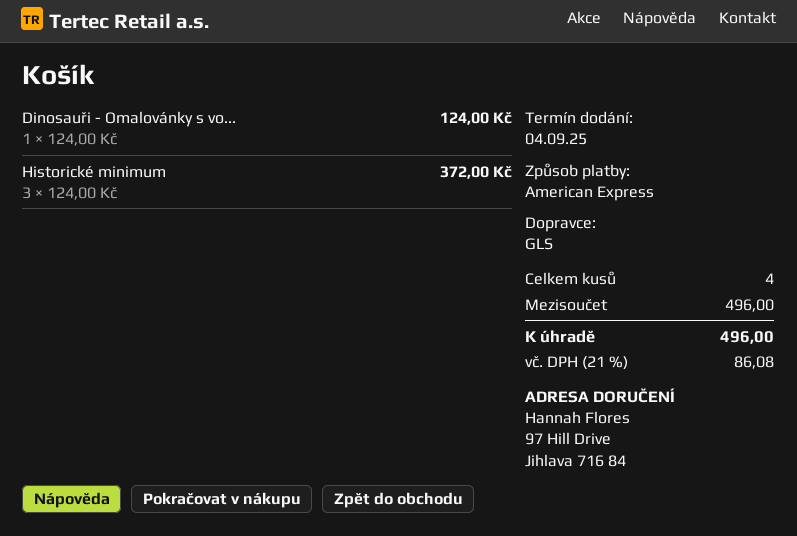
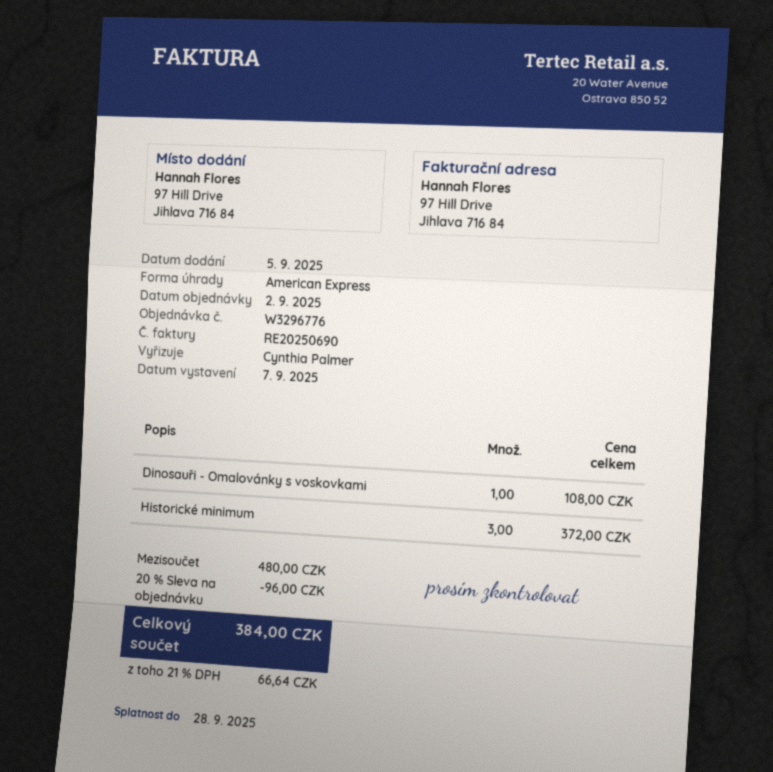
delivery date: 2025-09-04 -> 2025-09-05
Dinosauři - Omalovánky s vo...: 1 for 124.00 -> 1 for 108.00
subtotal: 496.00 -> 480.00
discount: none -> 20% = 96.00
tax: 21% = 86.08 -> 21% = 66.64
total: 496.00 -> 384.00

